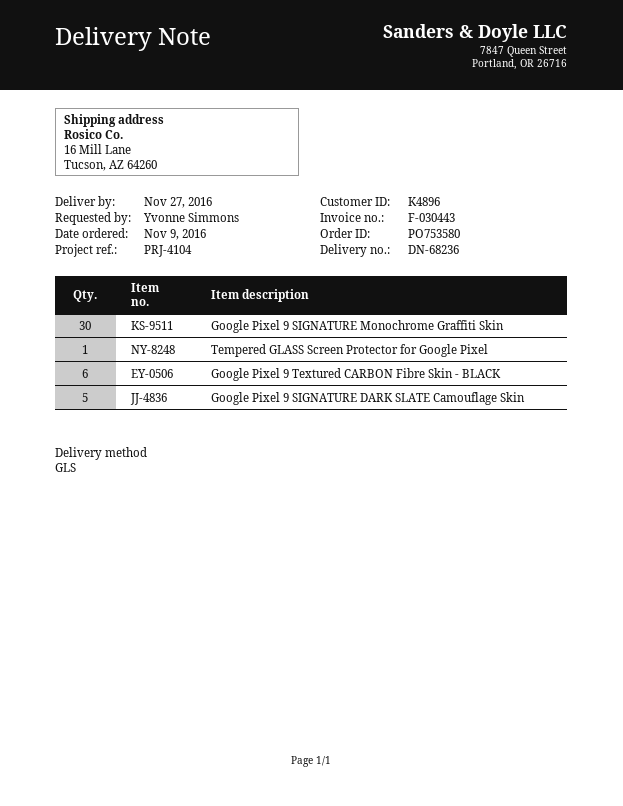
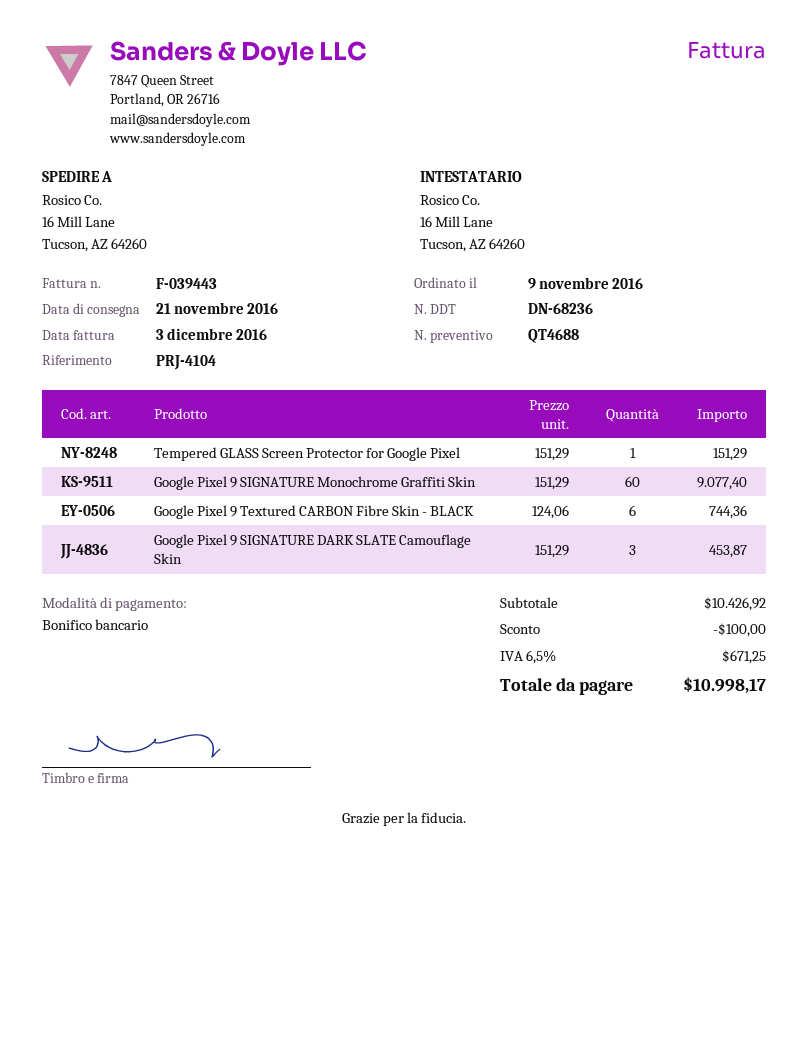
delivery date: 2016-11-27 -> 2016-11-21
invoice number: F-030443 -> F-039443
Google Pixel 9 SIGNATURE Monochrome Graffiti Skin: 30 -> 60
Google Pixel 9 SIGNATURE DARK SLATE Camouflage Skin: 5 -> 3

